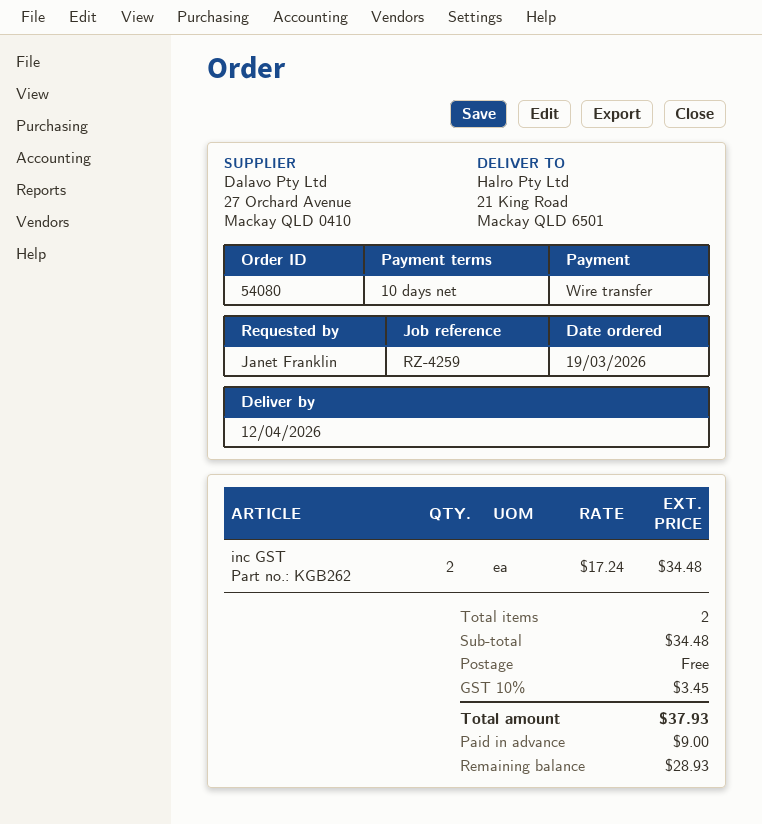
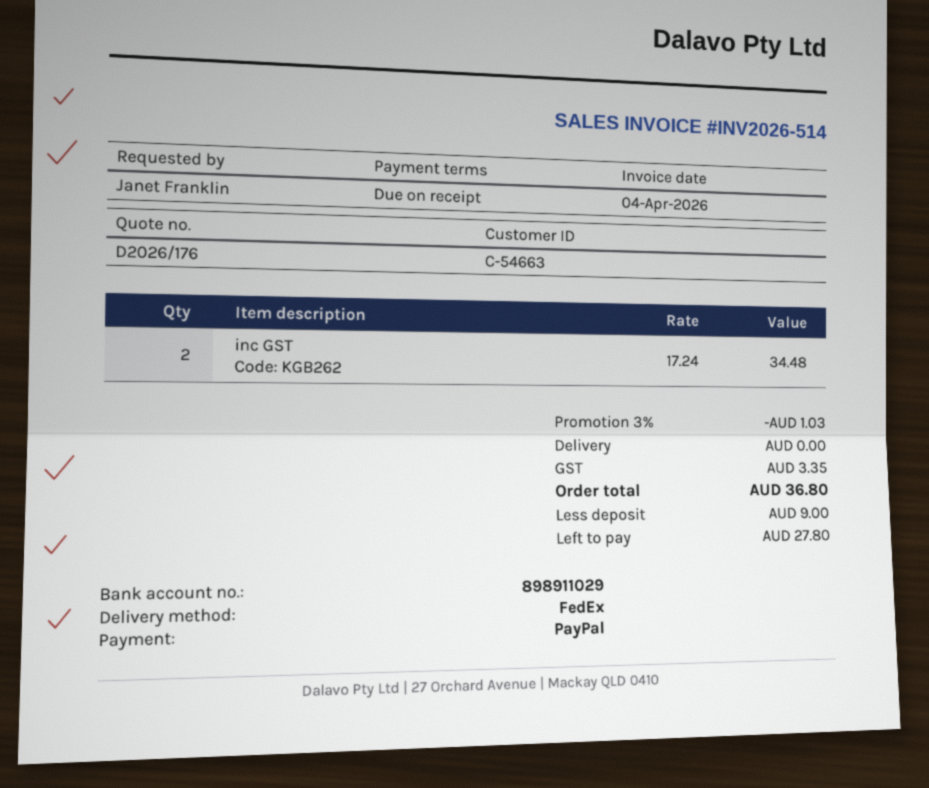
payment terms: 10 days -> on receipt
payment method: bank transfer -> PayPal
discount: none -> 3% = 1.03
tax: 3.45 -> 3.35
total: 37.93 -> 36.80
balance: 28.93 -> 27.80

